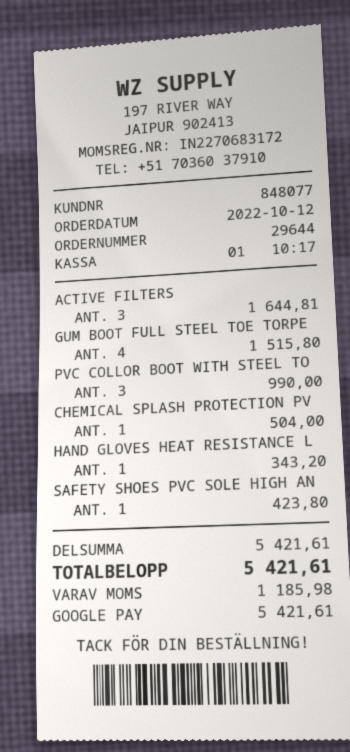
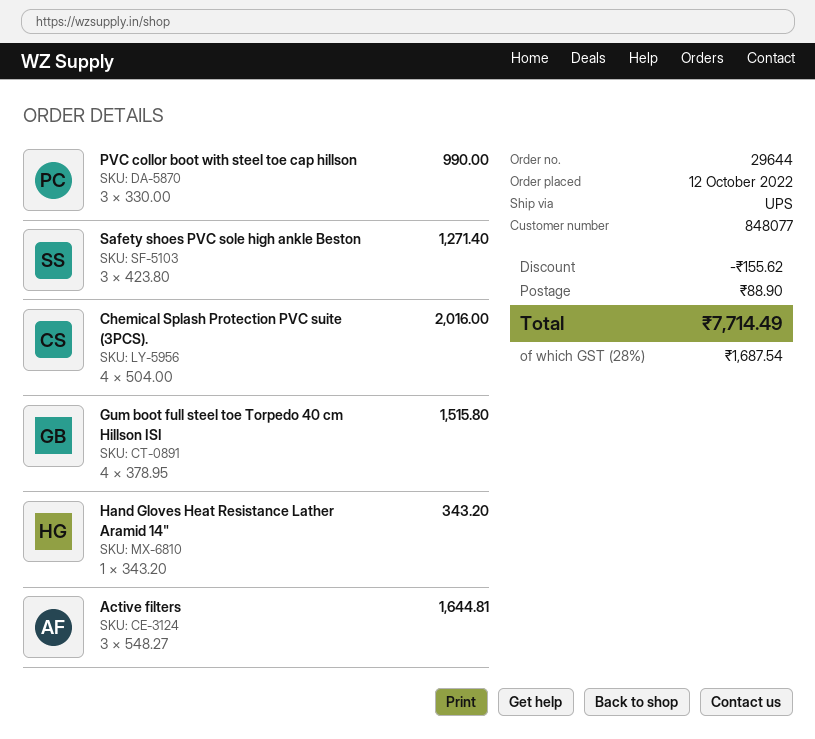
CHEMICAL SPLASH PROTECTION PV: 1 for 504.00 -> 4 for 2016.00
SAFETY SHOES PVC SOLE HIGH AN: 1 for 423.80 -> 3 for 1271.40
discount: none -> 155.62
shipping: none -> 88.90
tax: 1185.98 -> 1687.54
total: 5421.61 -> 7714.49

